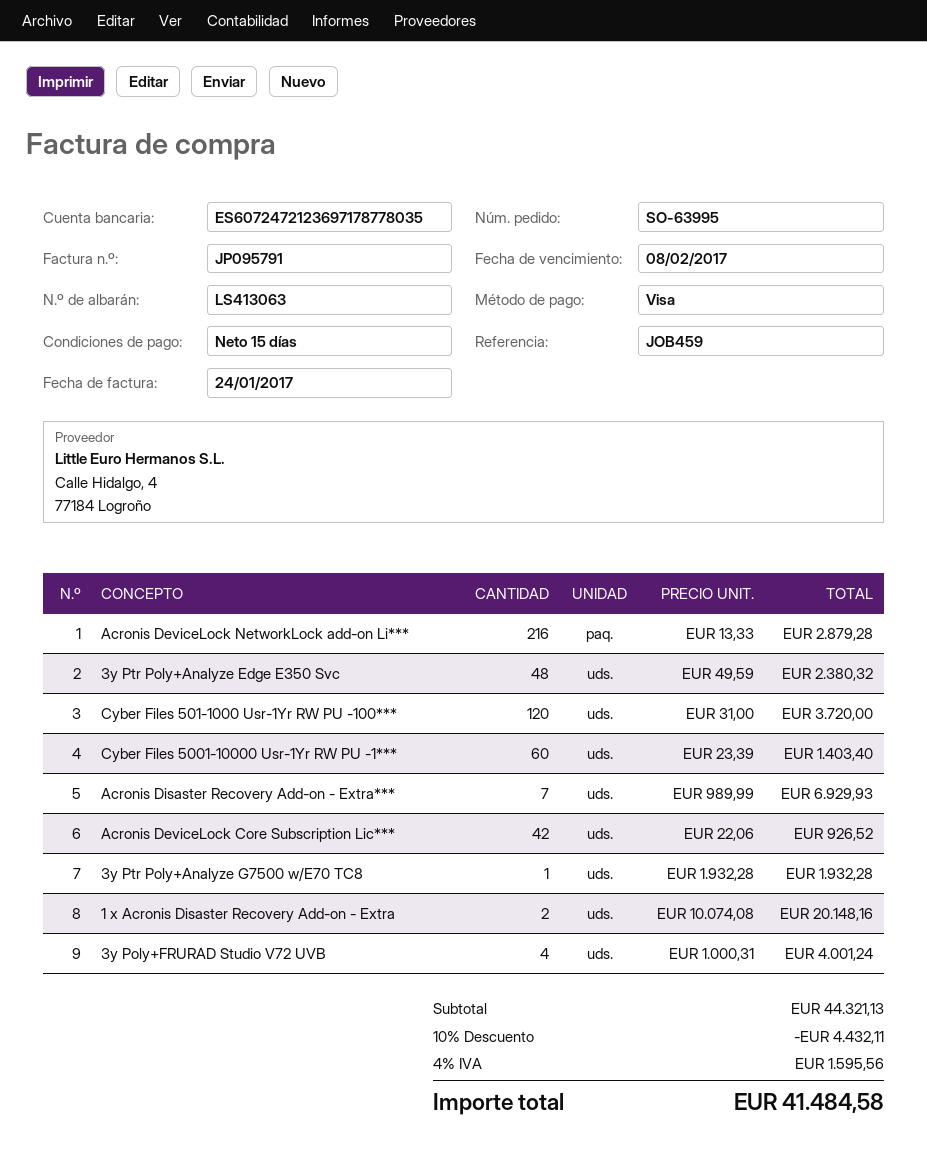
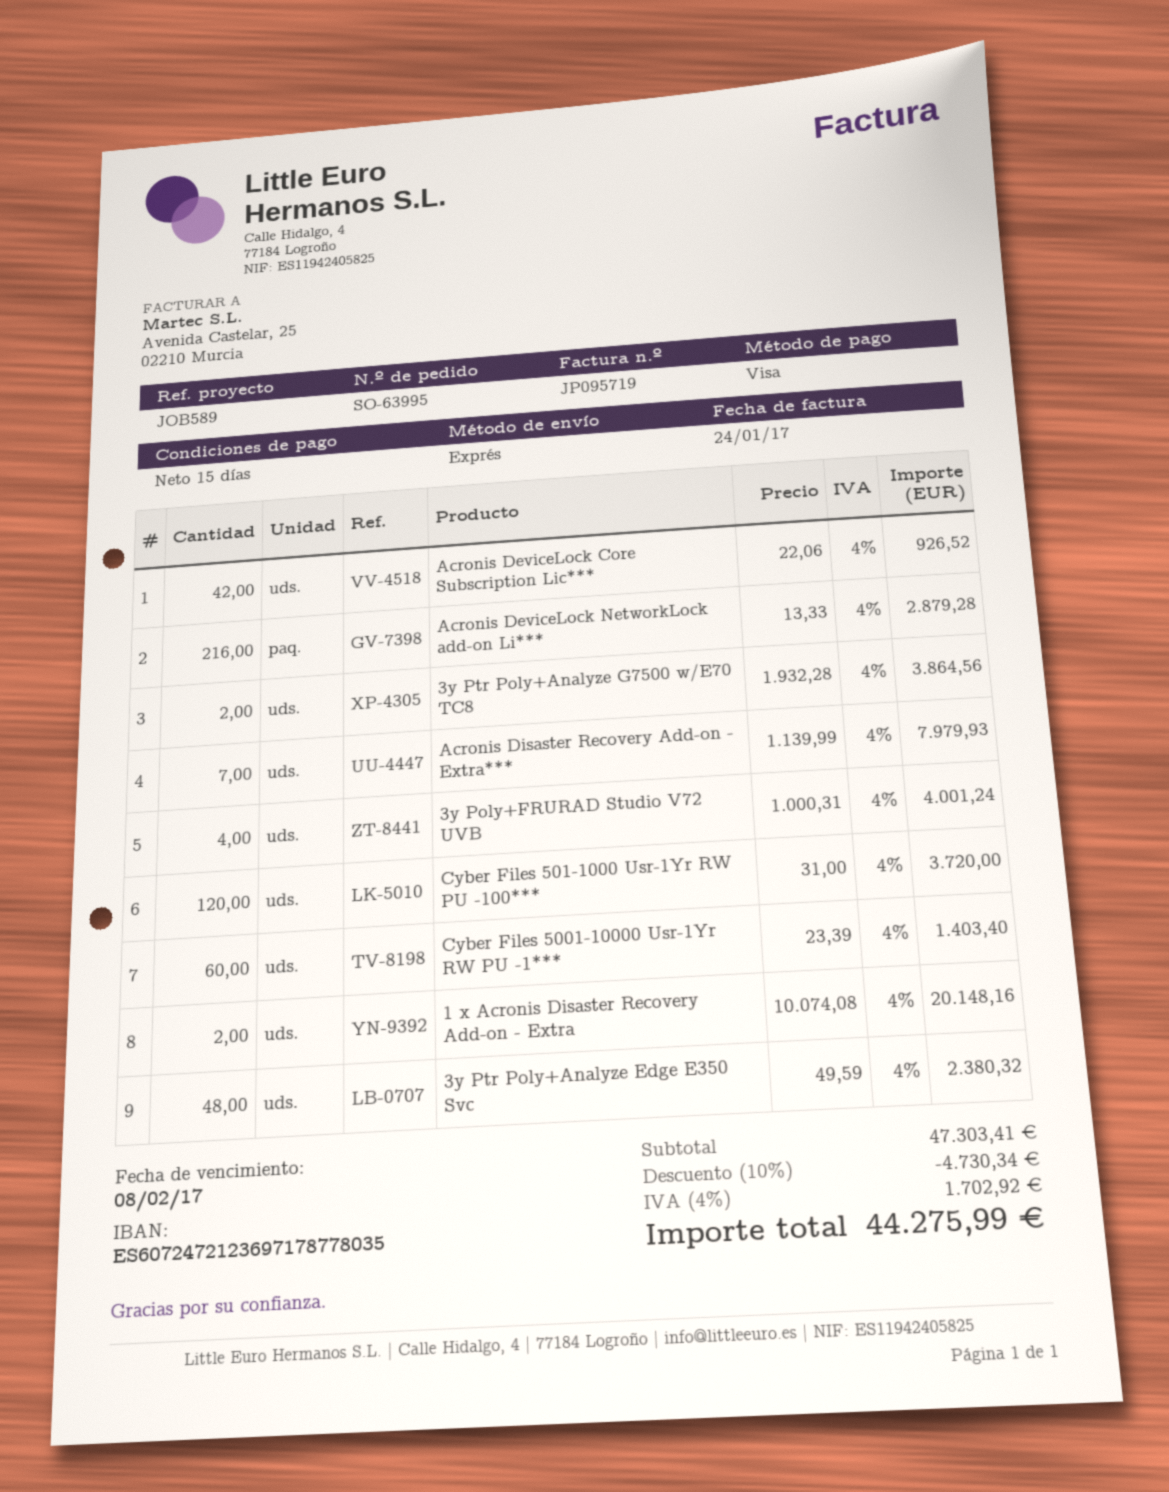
invoice number: JP095791 -> JP095719
reference: JOB459 -> JOB589
Acronis Disaster Recovery Add-on - Extra***: 7 x 989.99 = 6929.93 -> 7 x 1139.99 = 7979.93
3y Ptr Poly+Analyze G7500 w/E70 TC8: 1 x 1932.28 = 1932.28 -> 2 x 1932.28 = 3864.56
subtotal: 44321.13 -> 47303.41
discount: 10% = 4432.11 -> 10% = 4730.34
tax: 4% = 1595.56 -> 4% = 1702.92
total: 41484.58 -> 44275.99

